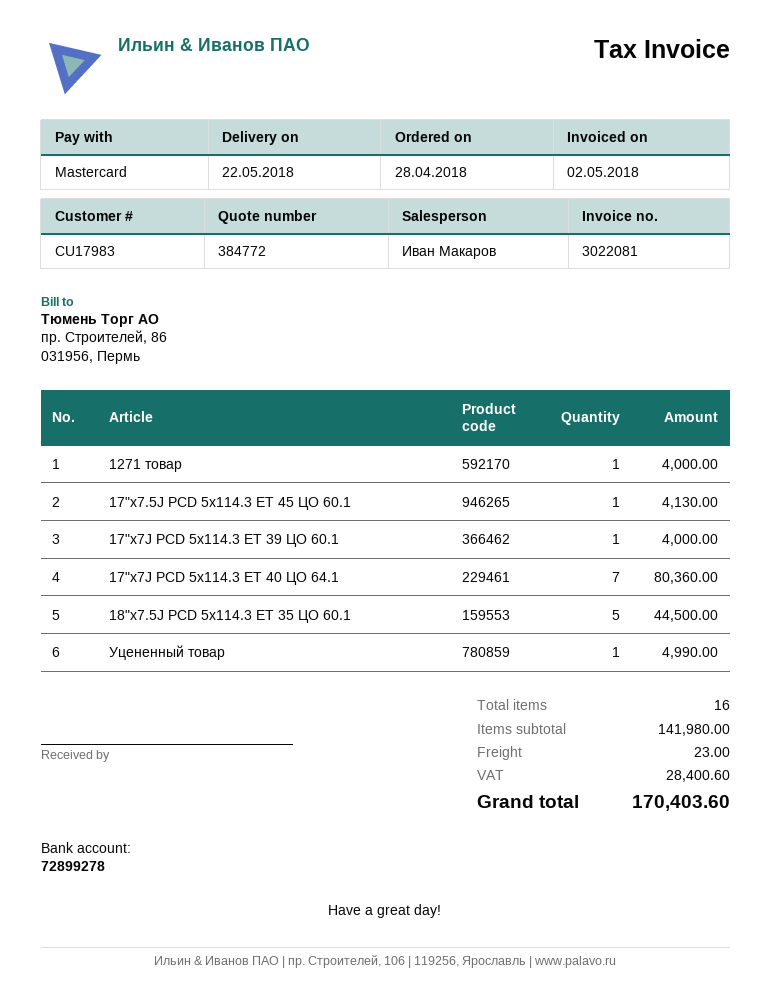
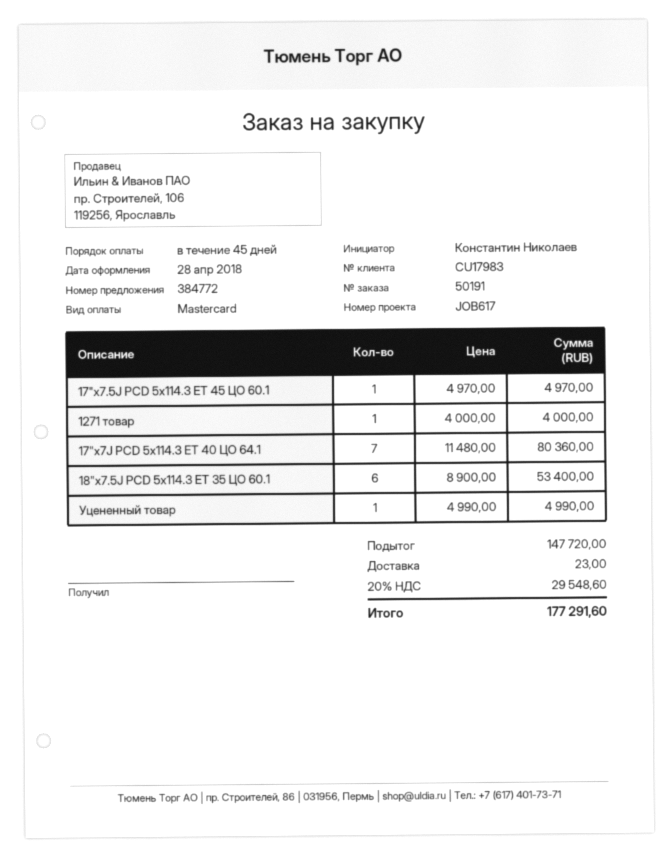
17"x7.5J PCD 5x114.3 ЕТ 45 ЦО 60.1: 1 for 4130.00 -> 1 for 4970.00
17"x7J PCD 5x114.3 ЕТ 39 ЦО 60.1: 1 for 4000.00 -> none
18"x7.5J PCD 5x114.3 ЕТ 35 ЦО 60.1: 5 for 44500.00 -> 6 for 53400.00
subtotal: 141980.00 -> 147720.00
tax: 28400.60 -> 29548.60
total: 170403.60 -> 177291.60

